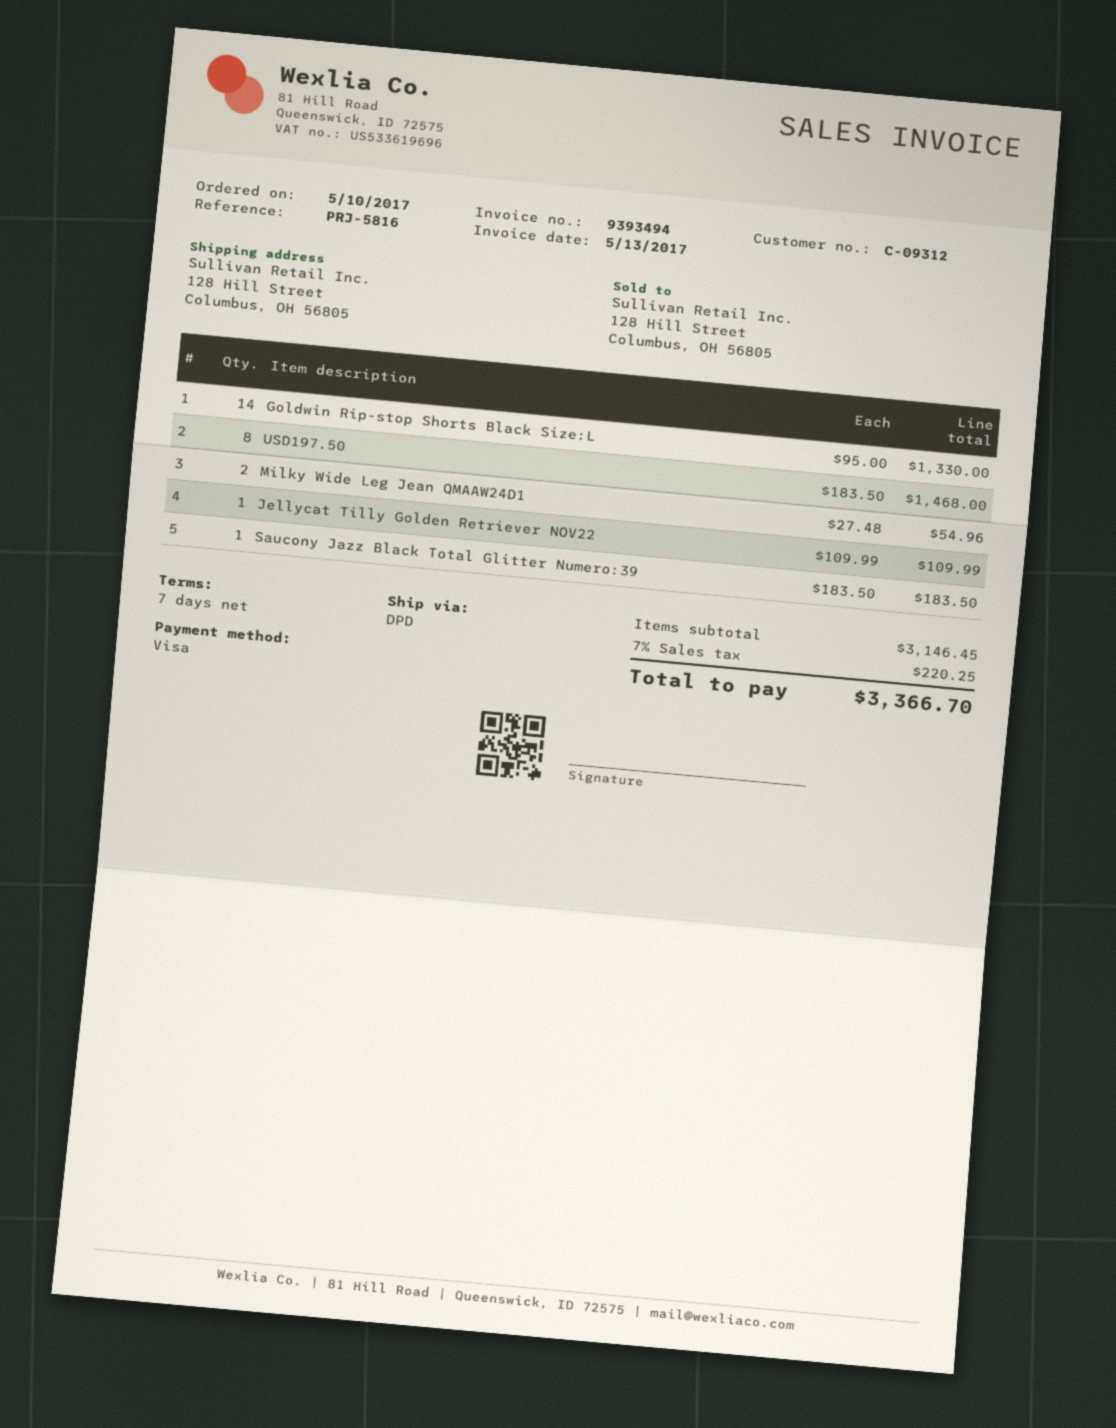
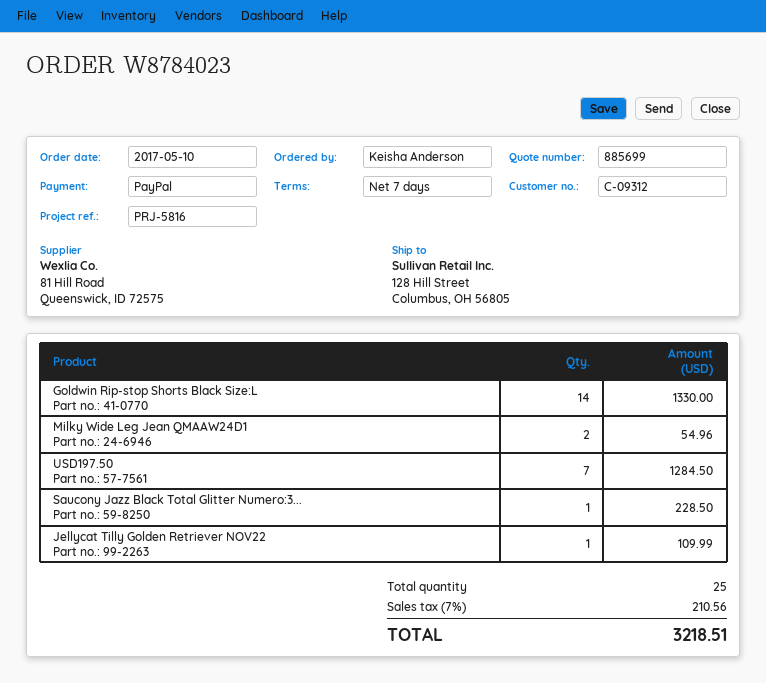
payment method: Visa -> PayPal
USD197.50: 8 for 1468.00 -> 7 for 1284.50
Saucony Jazz Black Total Glitter Numero:39: 1 for 183.50 -> 1 for 228.50
tax: 7% = 220.25 -> 7% = 210.56
total: 3366.70 -> 3218.51

